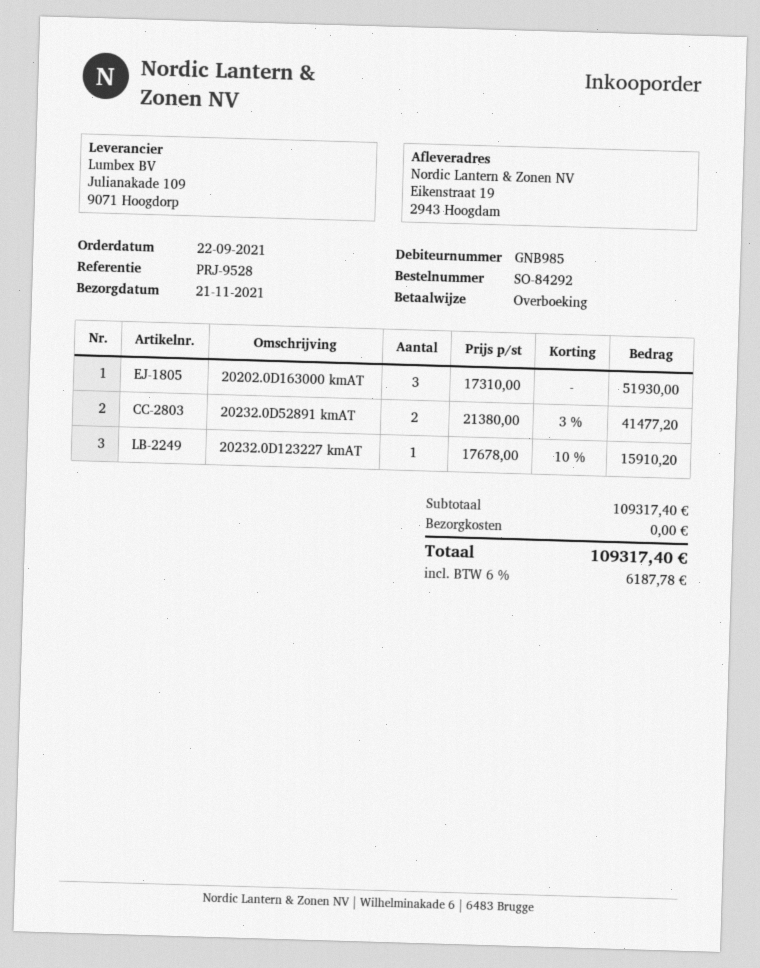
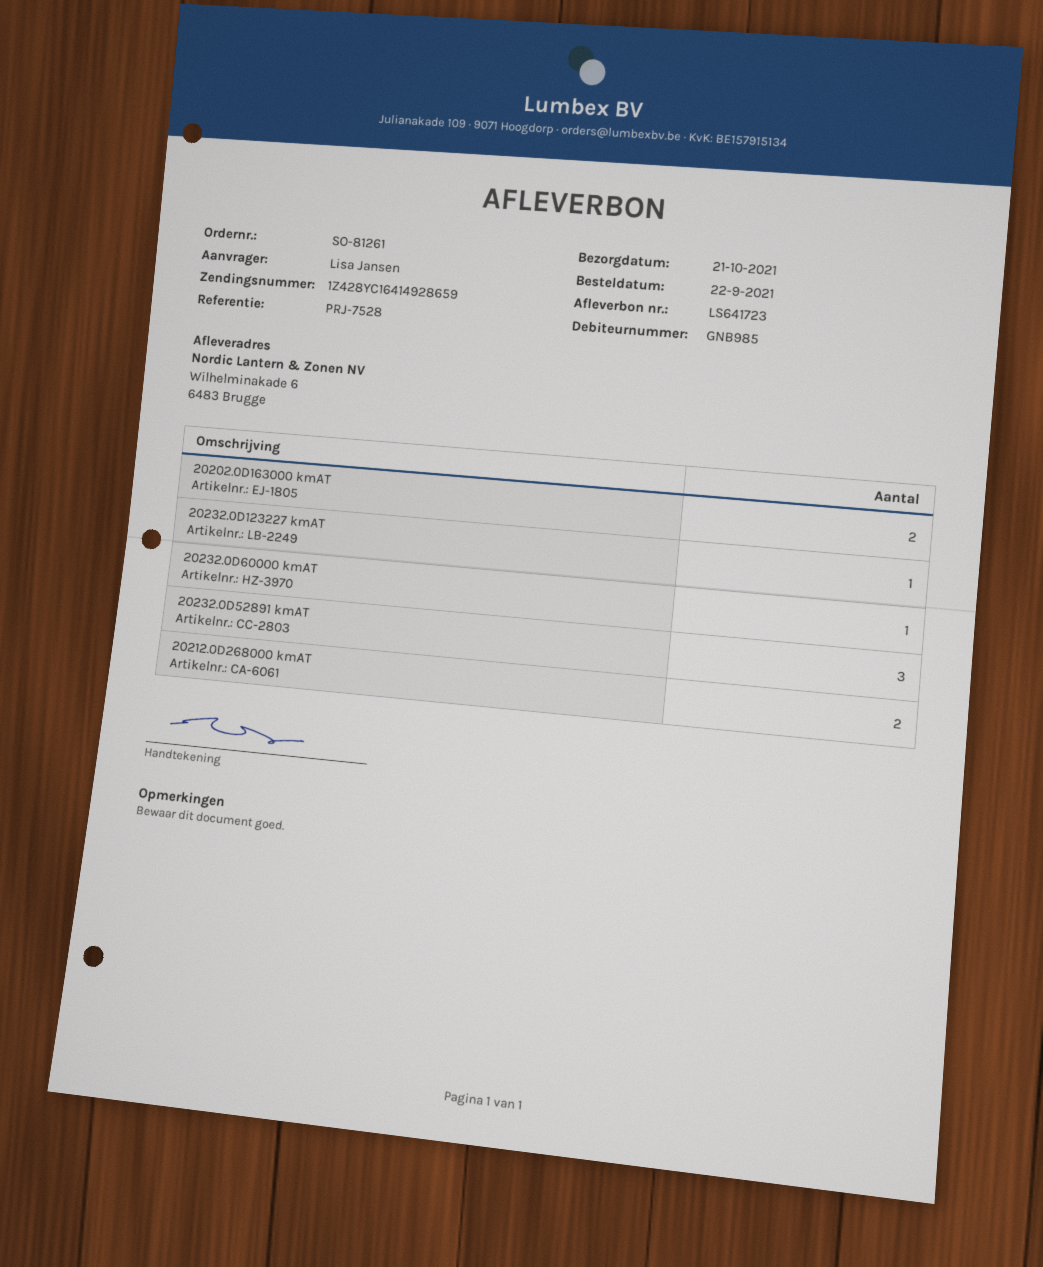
order number: SO-84292 -> SO-81261
delivery date: 2021-11-21 -> 2021-10-21
reference: PRJ-9528 -> PRJ-7528
ship to: Eikenstraat 19, 2943 Hoogdam -> Wilhelminakade 6, 6483 Brugge
20202.0D163000 kmAT: 3 -> 2
20232.0D52891 kmAT: 2 -> 3
20232.0D60000 kmAT: none -> 1
20212.0D268000 kmAT: none -> 2

